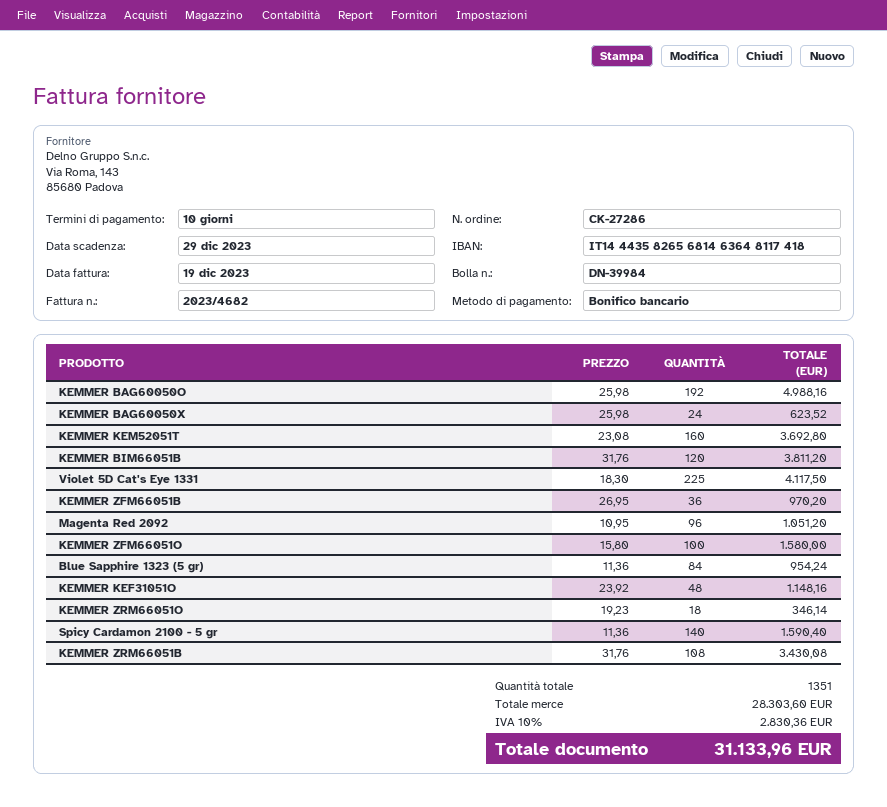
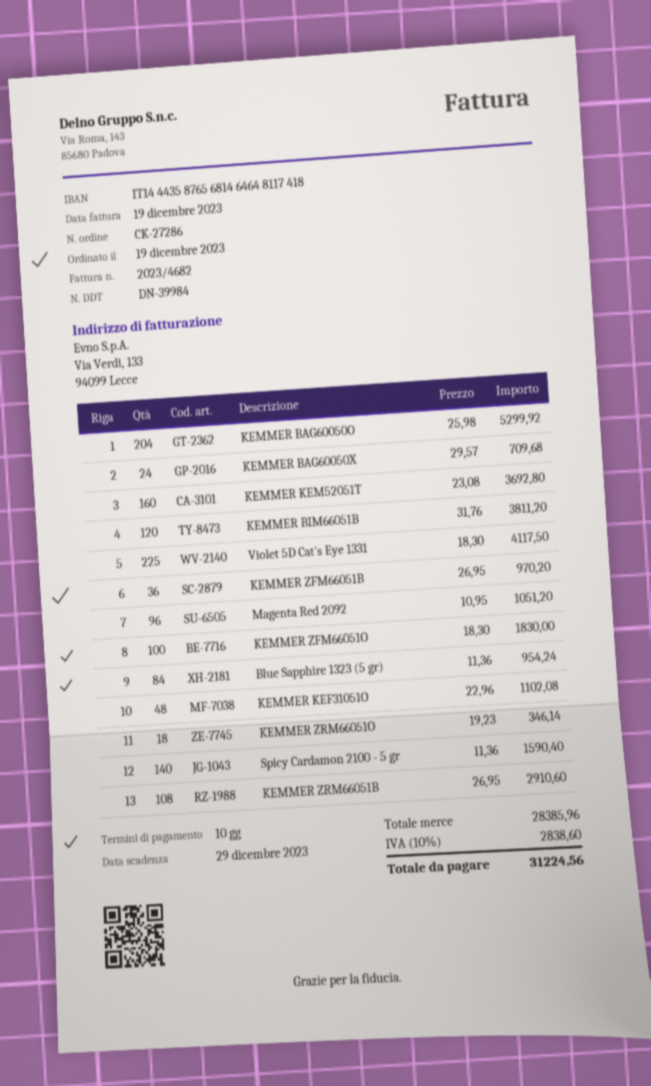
bank account: IT1444358265681463648117418 -> IT1444358765681464648117418
KEMMER BAG60050O: 192 x 25.98 = 4988.16 -> 204 x 25.98 = 5299.92
KEMMER BAG60050X: 24 x 25.98 = 623.52 -> 24 x 29.57 = 709.68
KEMMER ZFM66051O: 100 x 15.80 = 1580.00 -> 100 x 18.30 = 1830.00
KEMMER KEF31051O: 48 x 23.92 = 1148.16 -> 48 x 22.96 = 1102.08
KEMMER ZRM66051B: 108 x 31.76 = 3430.08 -> 108 x 26.95 = 2910.60
subtotal: 28303.60 -> 28385.96
tax: 10% = 2830.36 -> 10% = 2838.60
total: 31133.96 -> 31224.56

